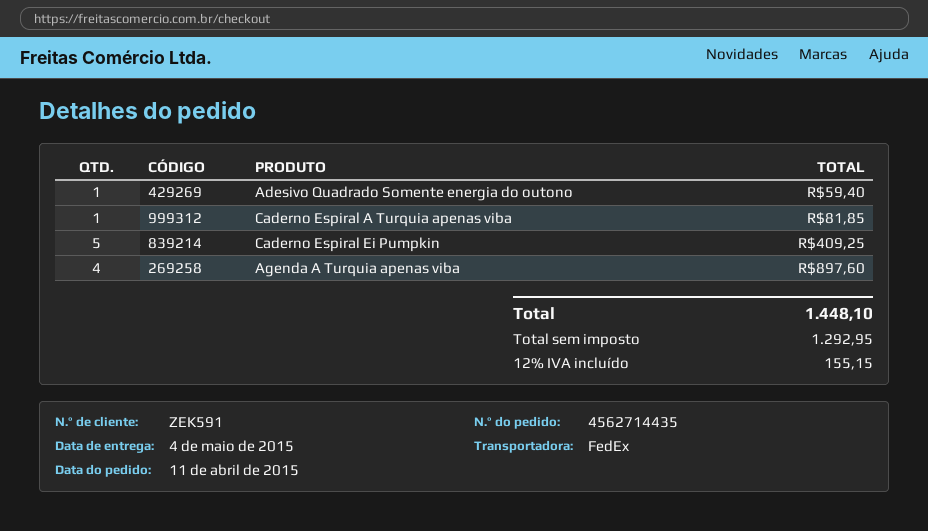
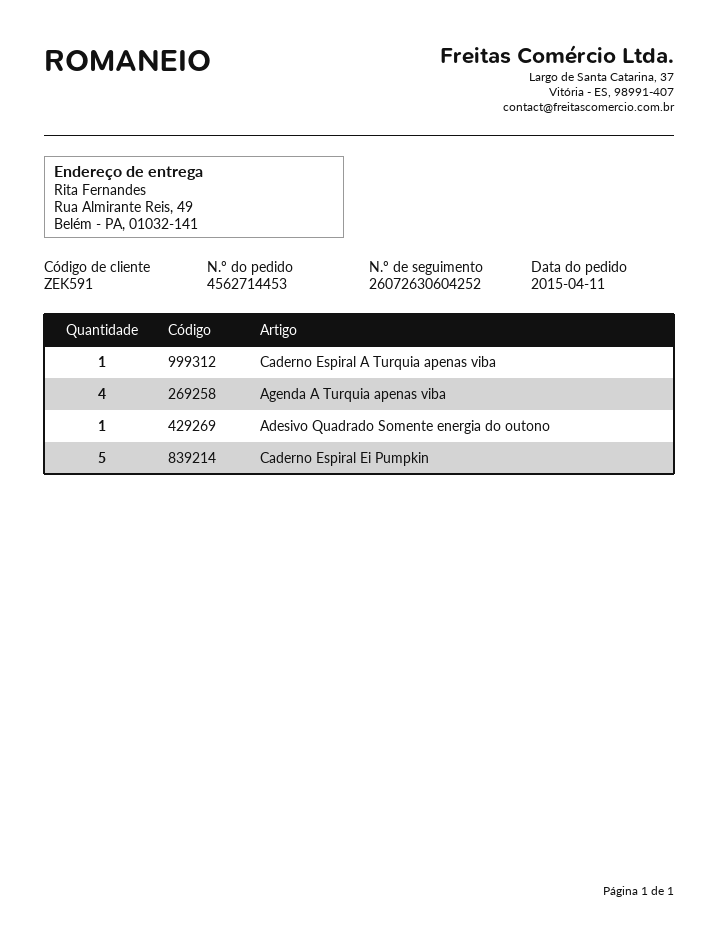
order number: 4562714435 -> 4562714453

